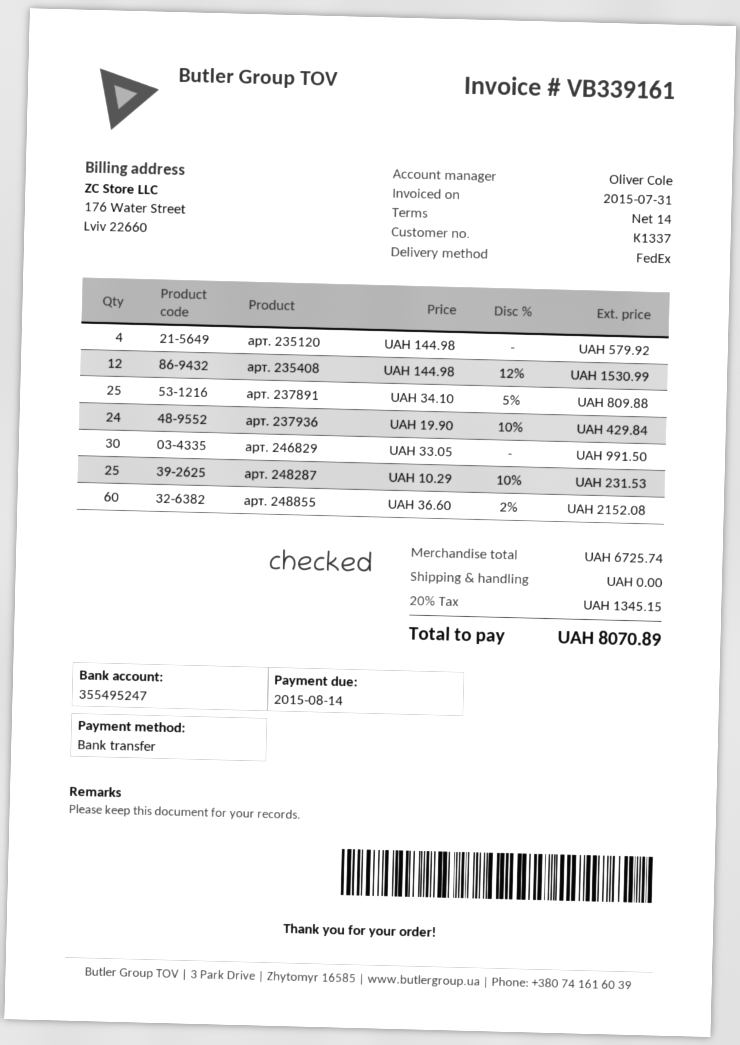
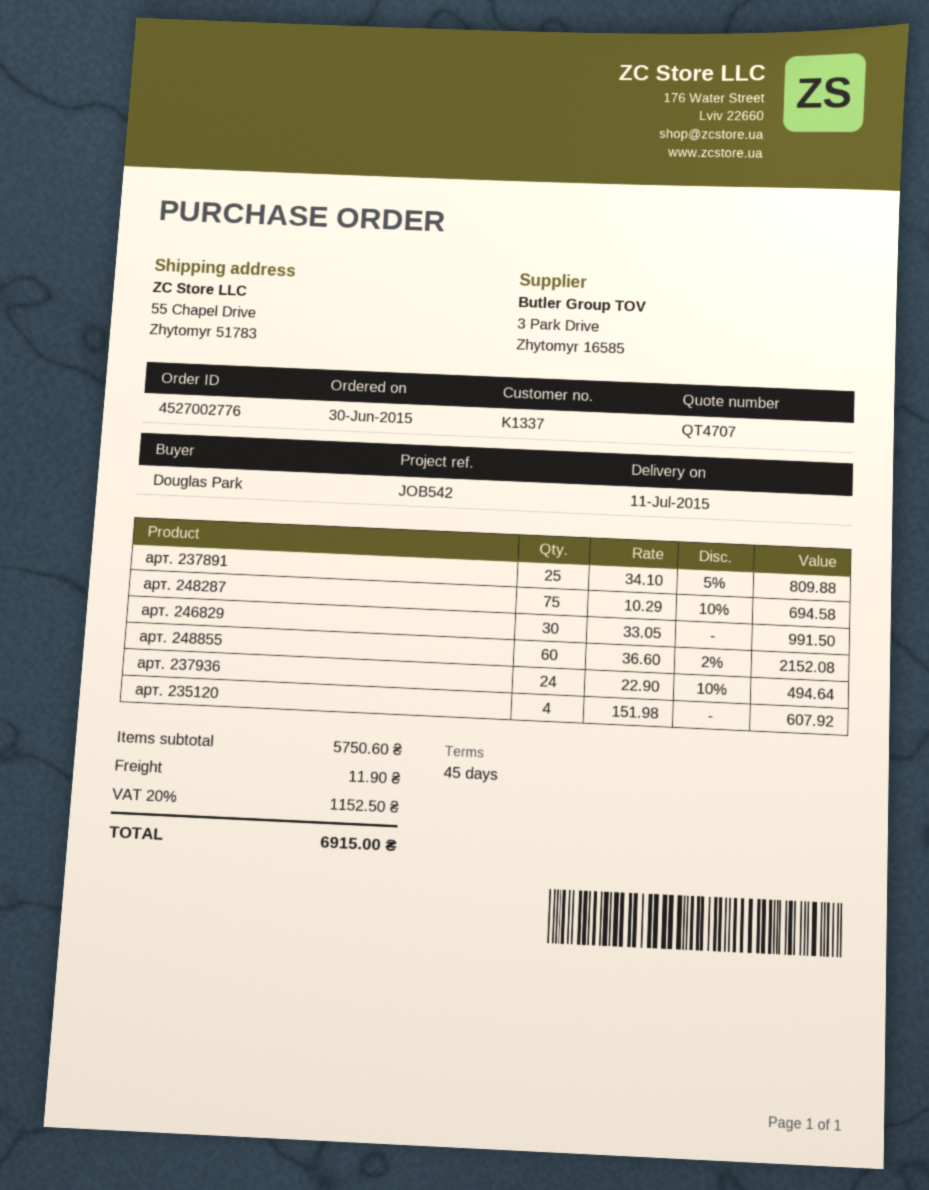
payment terms: 14 days -> 45 days
арт. 235120: 4 x 144.98 = 579.92 -> 4 x 151.98 = 607.92
арт. 235408: 12 x 144.98 - 12% = 1530.99 -> none
арт. 237936: 24 x 19.90 - 10% = 429.84 -> 24 x 22.90 - 10% = 494.64
арт. 248287: 25 x 10.29 - 10% = 231.53 -> 75 x 10.29 - 10% = 694.58
subtotal: 6725.74 -> 5750.60
shipping: 0.00 -> 11.90
tax: 20% = 1345.15 -> 20% = 1152.50
total: 8070.89 -> 6915.00

